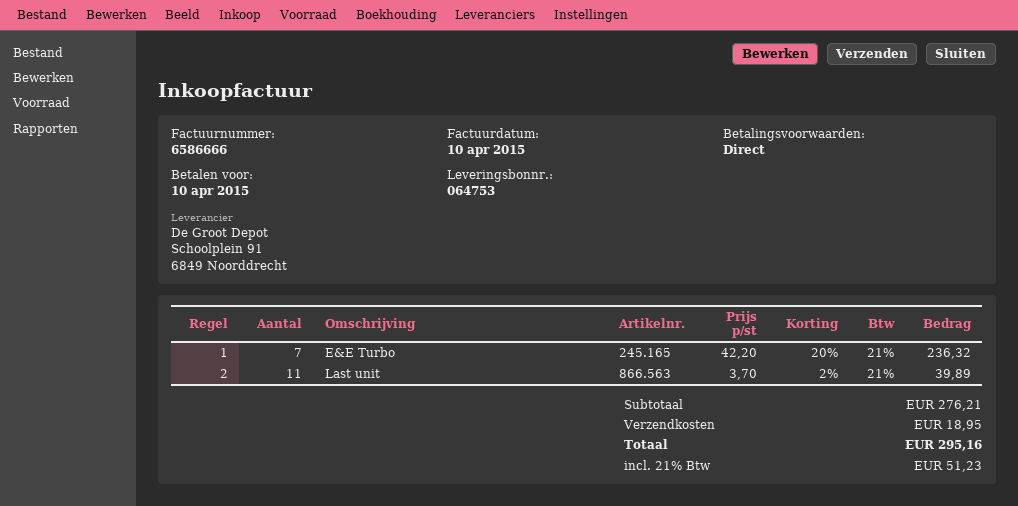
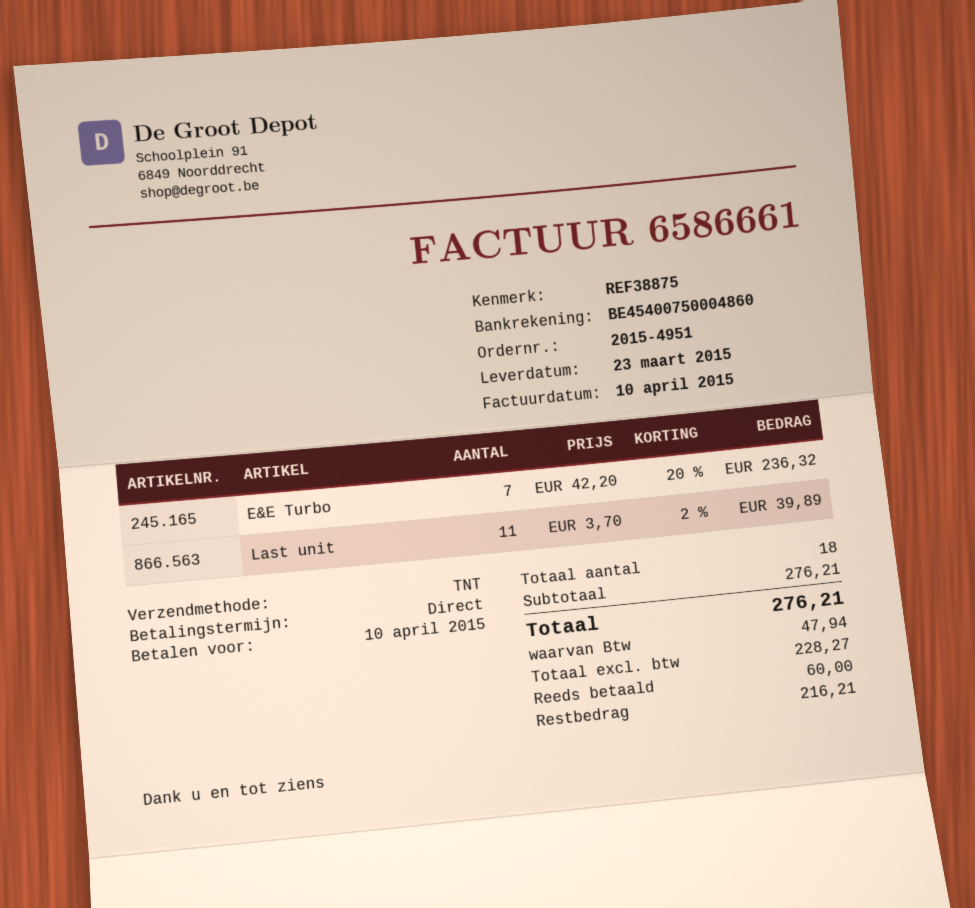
invoice number: 6586666 -> 6586661
shipping: 18.95 -> none
tax: 51.23 -> 47.94
total: 295.16 -> 276.21

